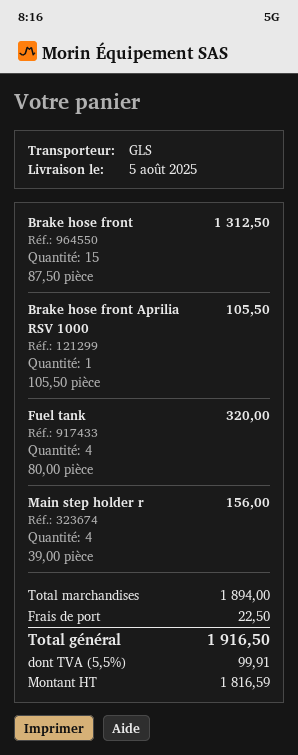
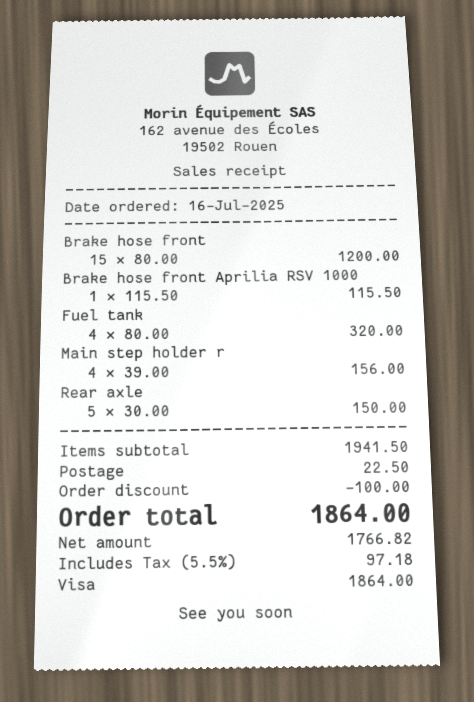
Brake hose front: 15 x 87.50 = 1312.50 -> 15 x 80.00 = 1200.00
Brake hose front Aprilia RSV 1000: 1 x 105.50 = 105.50 -> 1 x 115.50 = 115.50
Rear axle: none -> 5 x 30.00 = 150.00
subtotal: 1894.00 -> 1941.50
discount: none -> 100.00
net: 1816.59 -> 1766.82
tax: 5.5% = 99.91 -> 5.5% = 97.18
total: 1916.50 -> 1864.00

